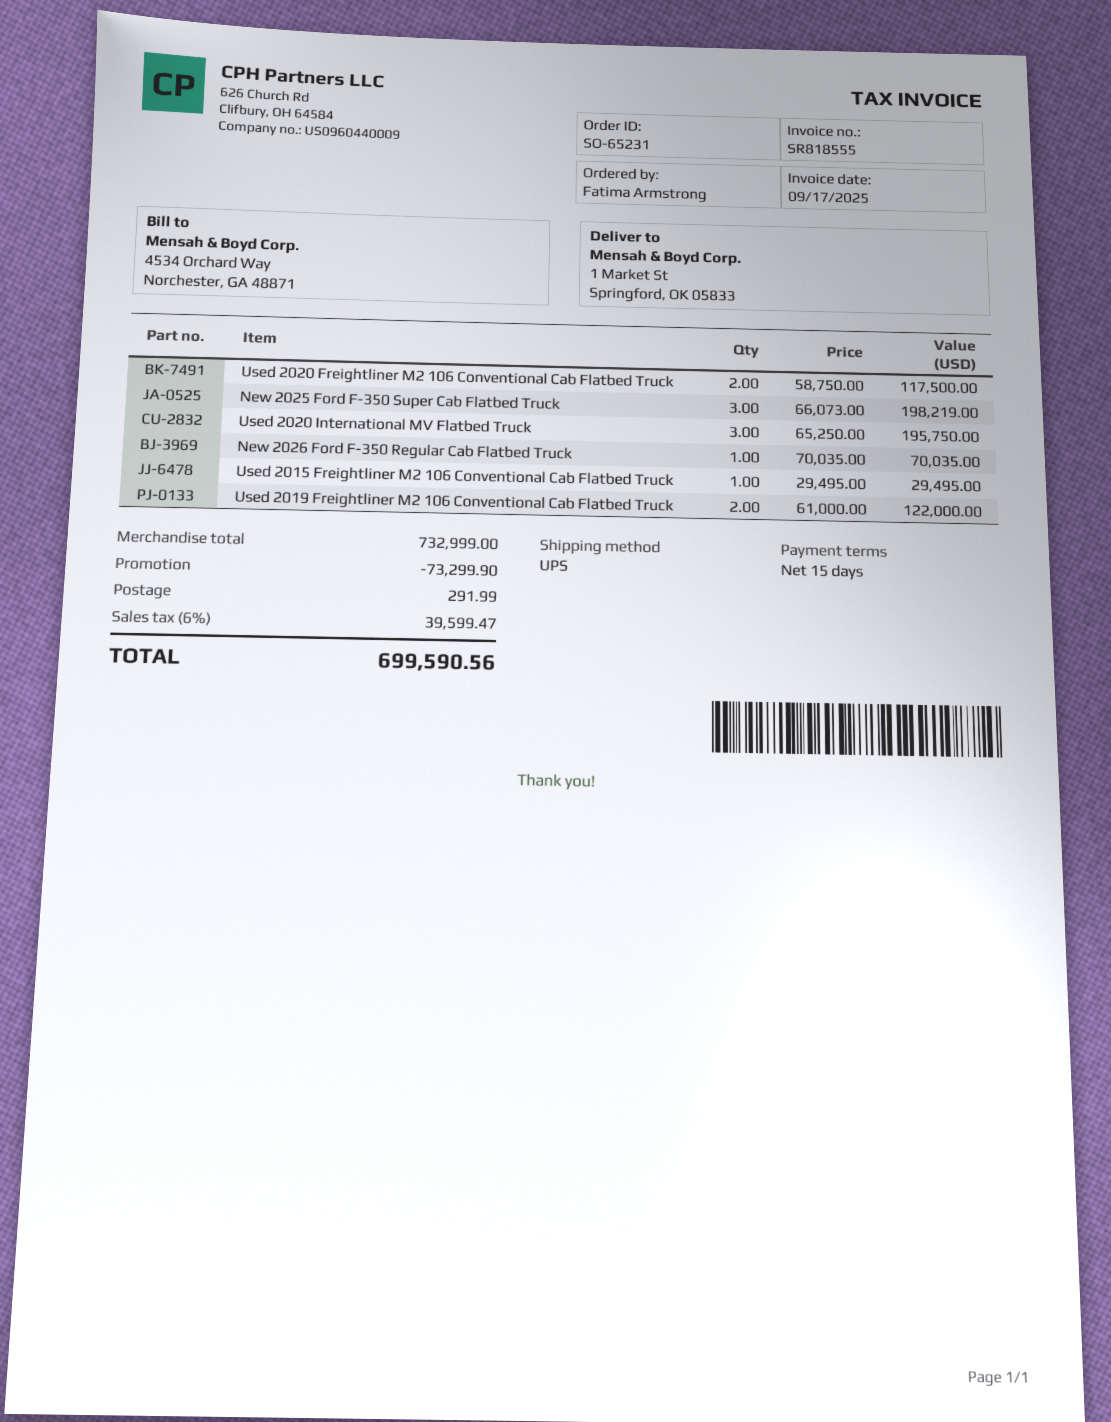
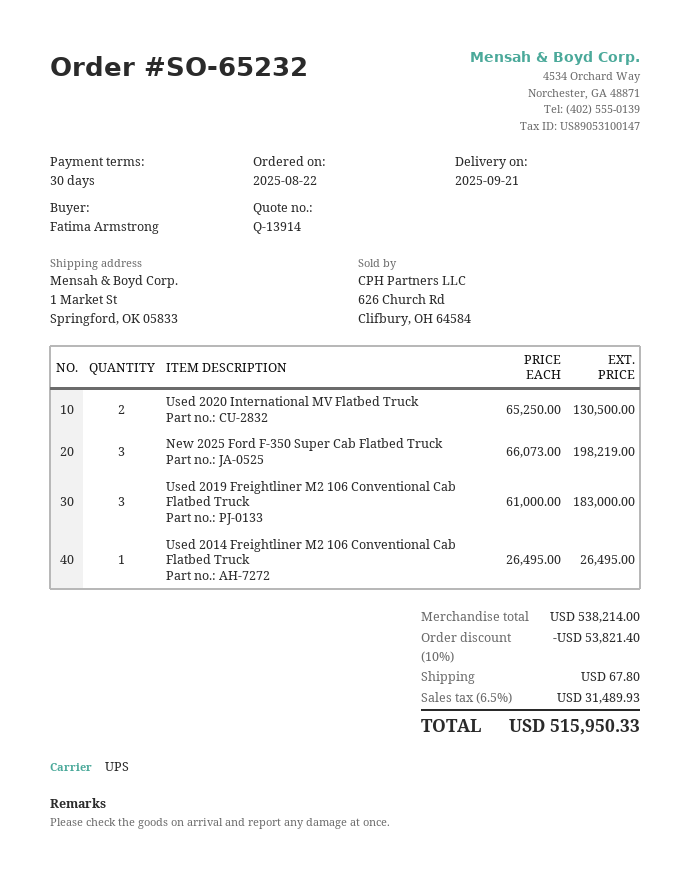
order number: SO-65231 -> SO-65232
payment terms: 15 days -> 30 days
Used 2020 Freightliner M2 106 Conventional Cab Flatbed Truck: 2 x 58750.00 = 117500.00 -> none
Used 2020 International MV Flatbed Truck: 3 x 65250.00 = 195750.00 -> 2 x 65250.00 = 130500.00
New 2026 Ford F-350 Regular Cab Flatbed Truck: 1 x 70035.00 = 70035.00 -> none
Used 2015 Freightliner M2 106 Conventional Cab Flatbed Truck: 1 x 29495.00 = 29495.00 -> none
Used 2019 Freightliner M2 106 Conventional Cab Flatbed Truck: 2 x 61000.00 = 122000.00 -> 3 x 61000.00 = 183000.00
Used 2014 Freightliner M2 106 Conventional Cab Flatbed Truck: none -> 1 x 26495.00 = 26495.00
subtotal: 732999.00 -> 538214.00
discount: 73299.90 -> 53821.40
shipping: 291.99 -> 67.80
tax: 6% = 39599.47 -> 6.5% = 31489.93
total: 699590.56 -> 515950.33

